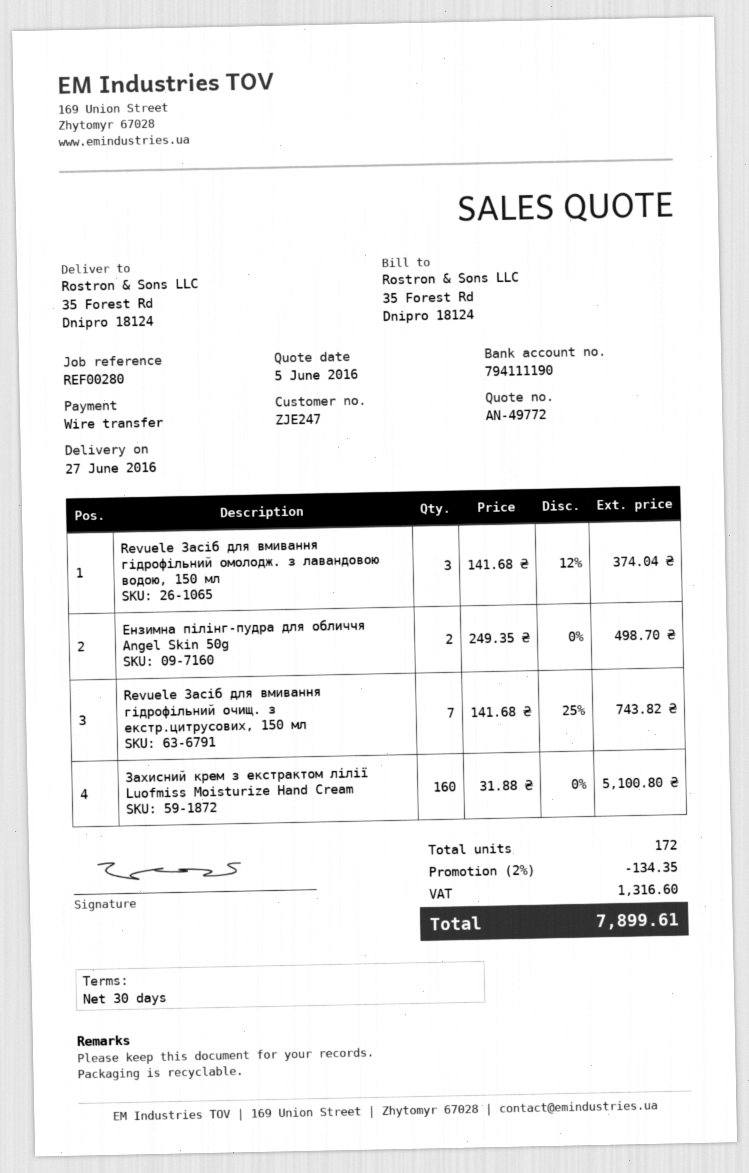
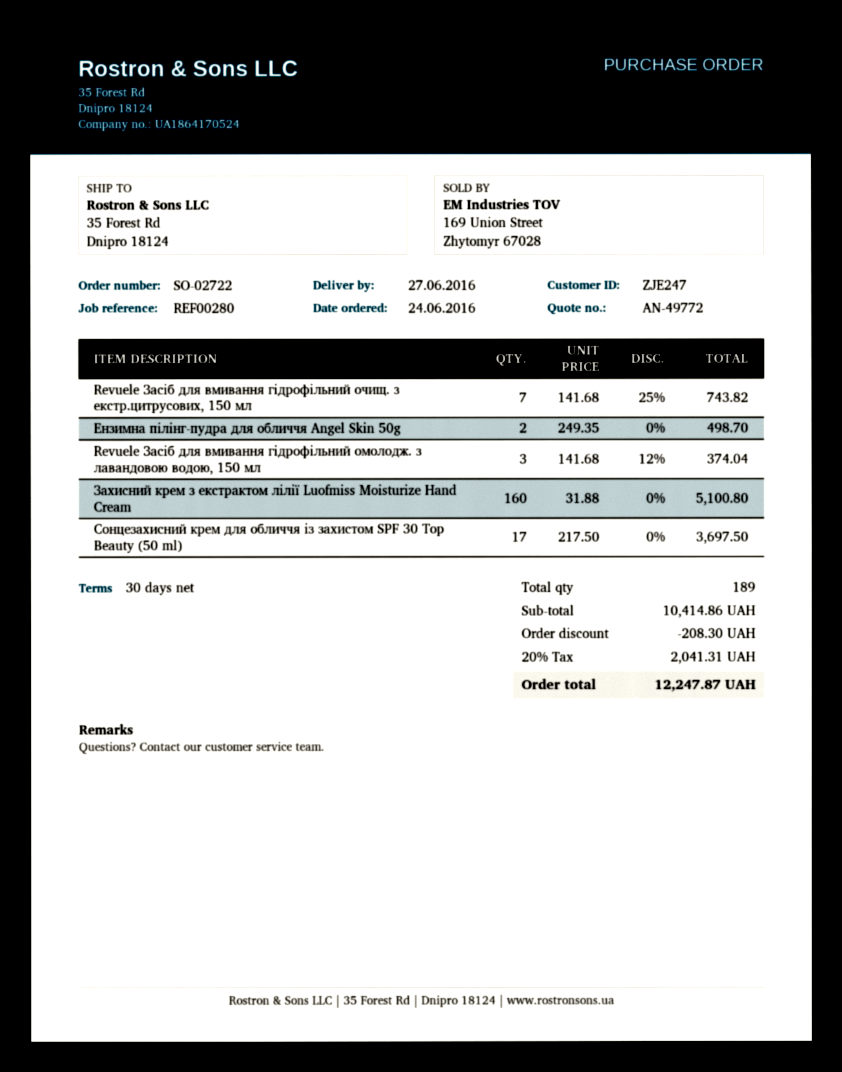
Сонцезахисний крем для обличчя із захистом SPF 30 Top Beauty (50 ml): none -> 17 x 217.50 = 3697.50
total quantity: 172 -> 189
discount: 134.35 -> 208.30
tax: 1316.60 -> 2041.31
total: 7899.61 -> 12247.87

